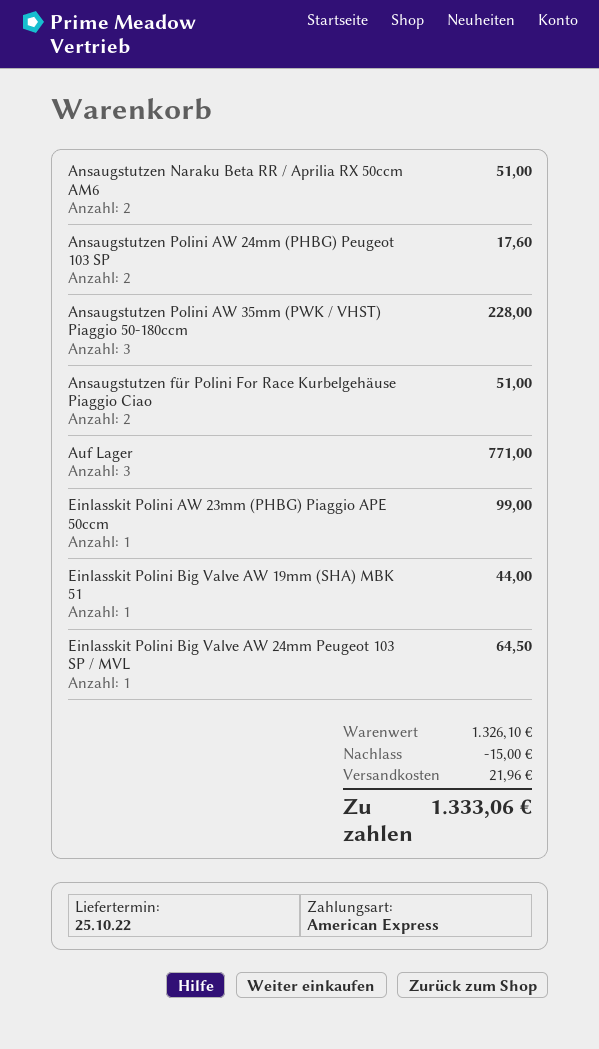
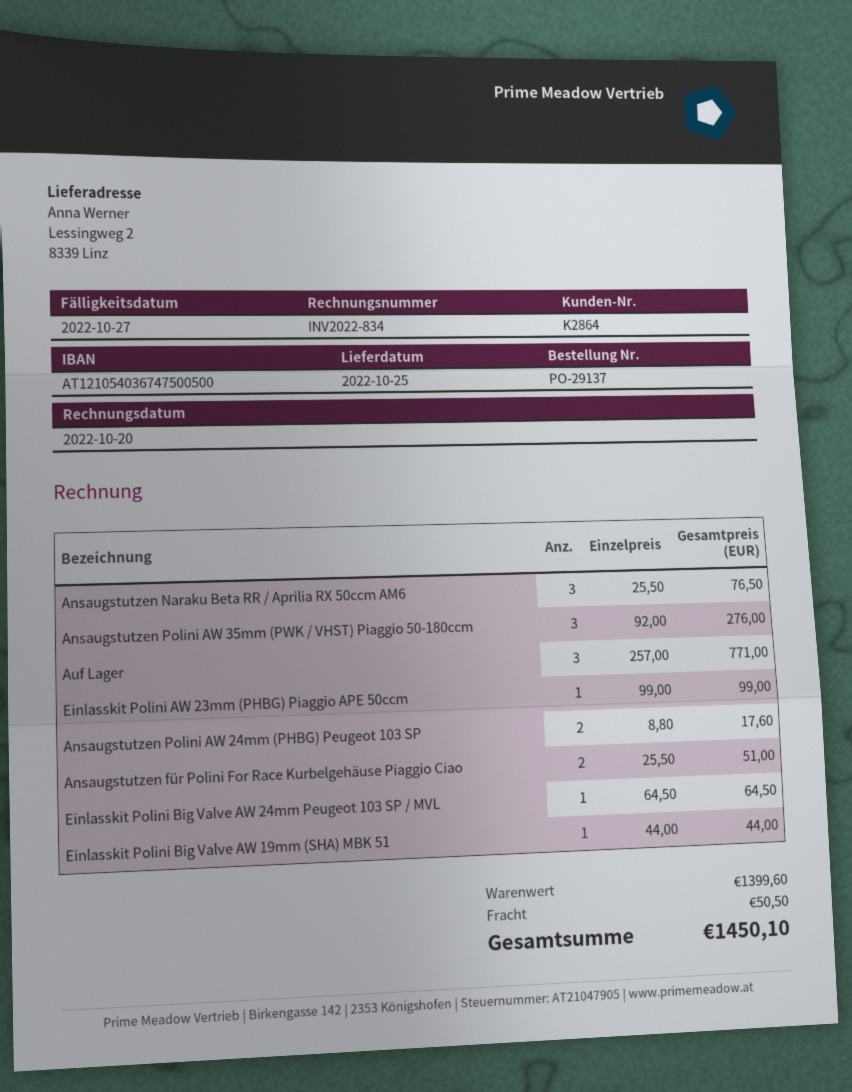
Ansaugstutzen Naraku Beta RR / Aprilia RX 50ccm AM6: 2 for 51.00 -> 3 for 76.50
Ansaugstutzen Polini AW 35mm (PWK / VHST) Piaggio 50-180ccm: 3 for 228.00 -> 3 for 276.00
subtotal: 1326.10 -> 1399.60
discount: 15.00 -> none
shipping: 21.96 -> 50.50
total: 1333.06 -> 1450.10

